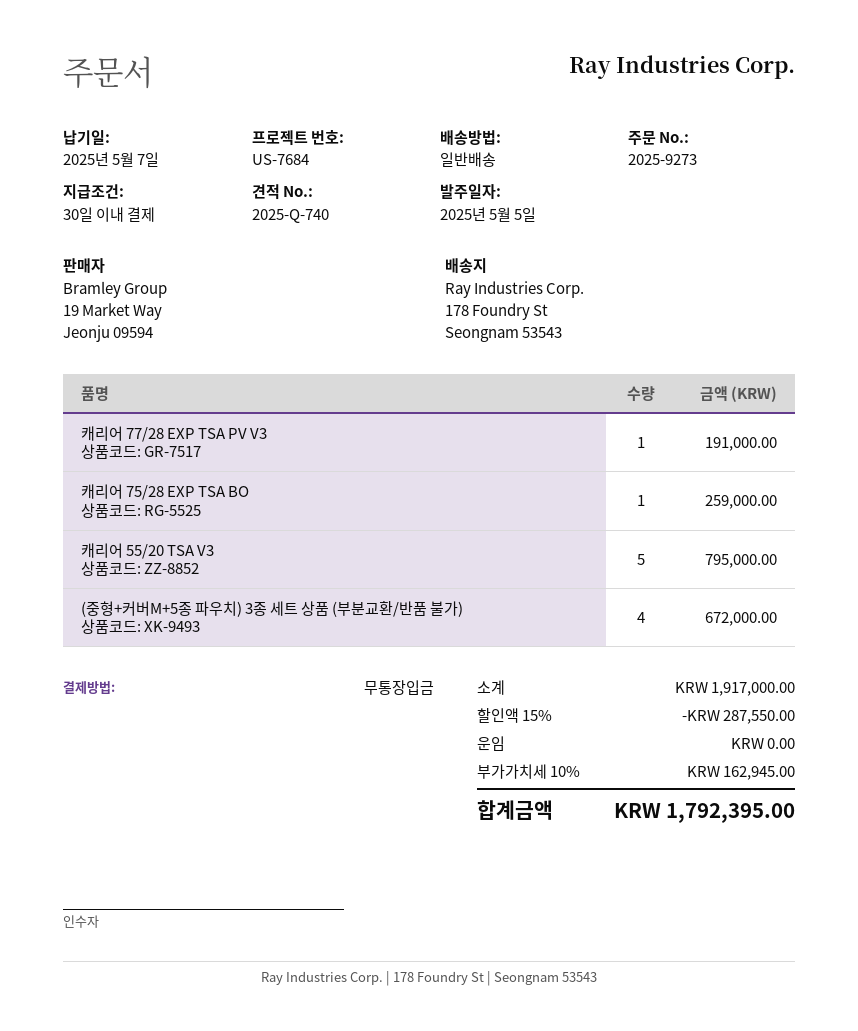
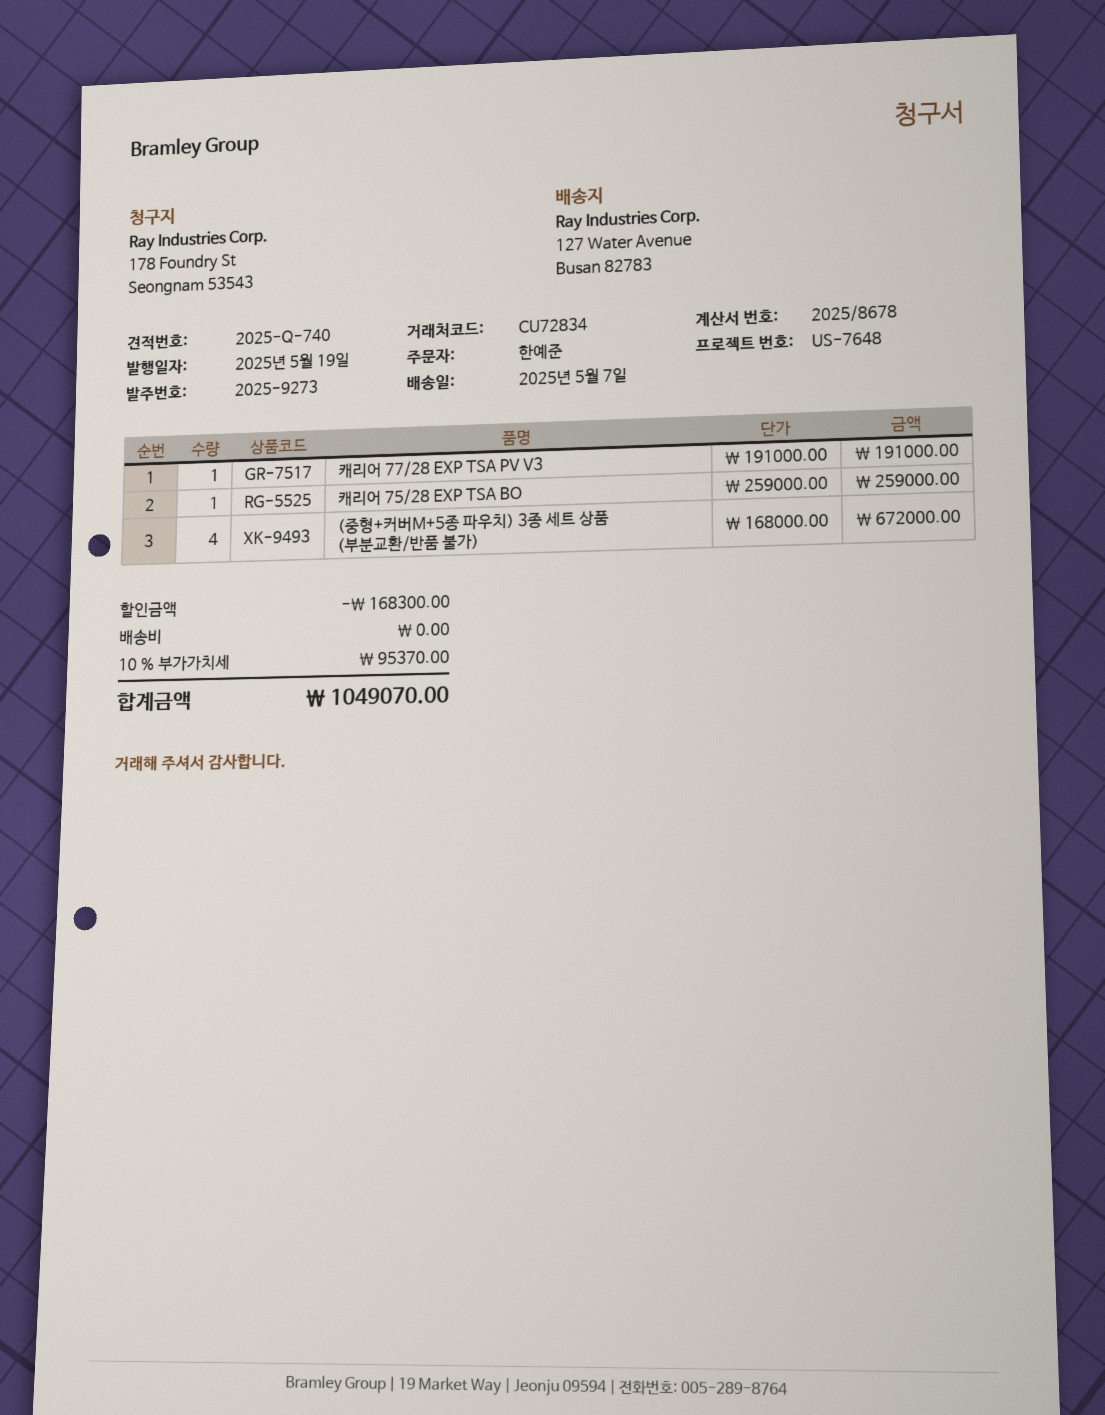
reference: US-7684 -> US-7648
ship to: 178 Foundry St, Seongnam 53543 -> 127 Water Avenue, Busan 82783
캐리어 55/20 TSA V3: 5 for 795000.00 -> none
discount: 287550.00 -> 168300.00
tax: 10% = 162945.00 -> 10% = 95370.00
total: 1792395.00 -> 1049070.00

